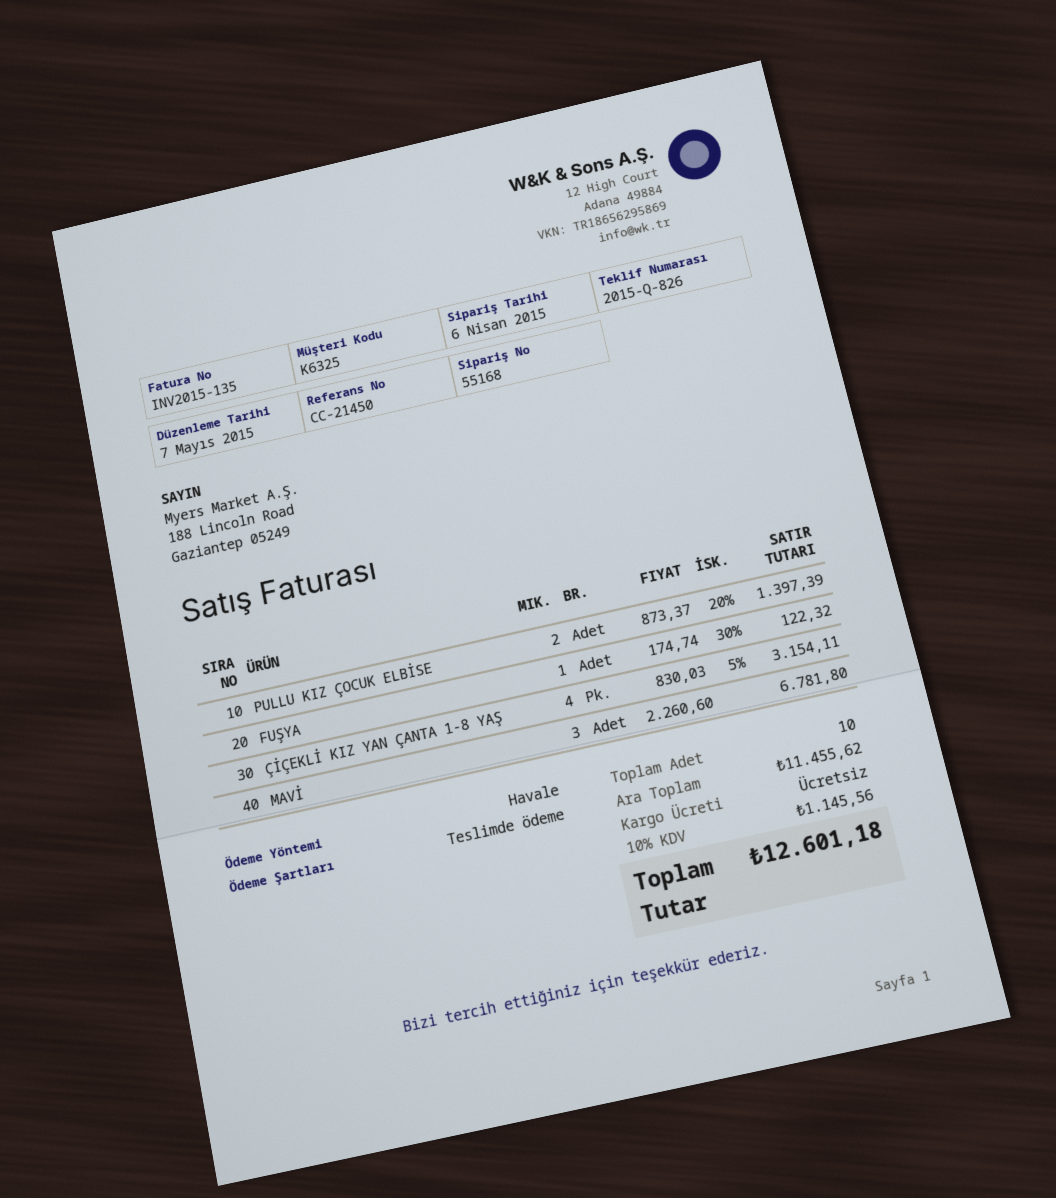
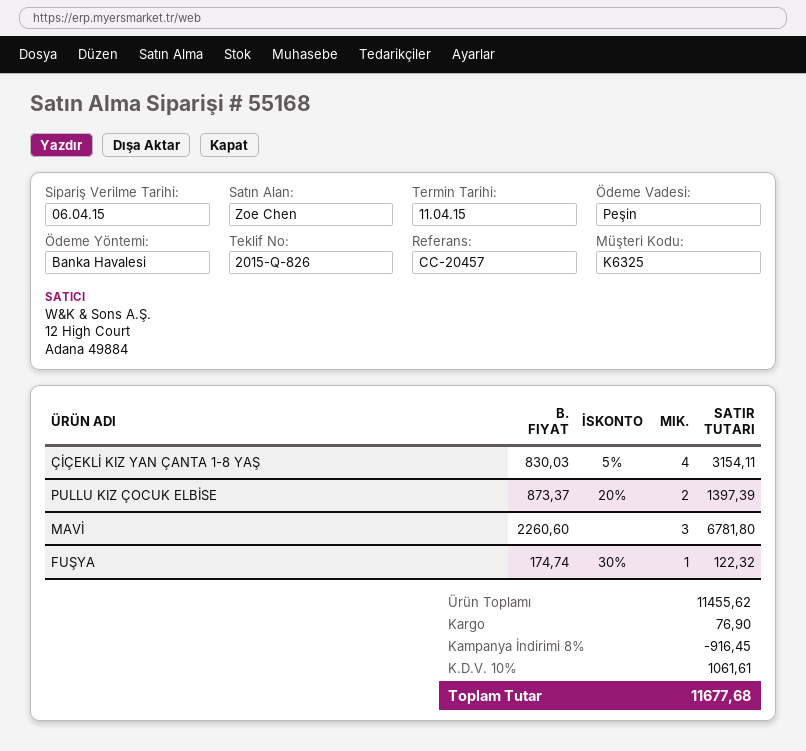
reference: CC-21450 -> CC-20457
discount: none -> 8% = 916.45
shipping: 0.00 -> 76.90
tax: 10% = 1145.56 -> 10% = 1061.61
total: 12601.18 -> 11677.68

